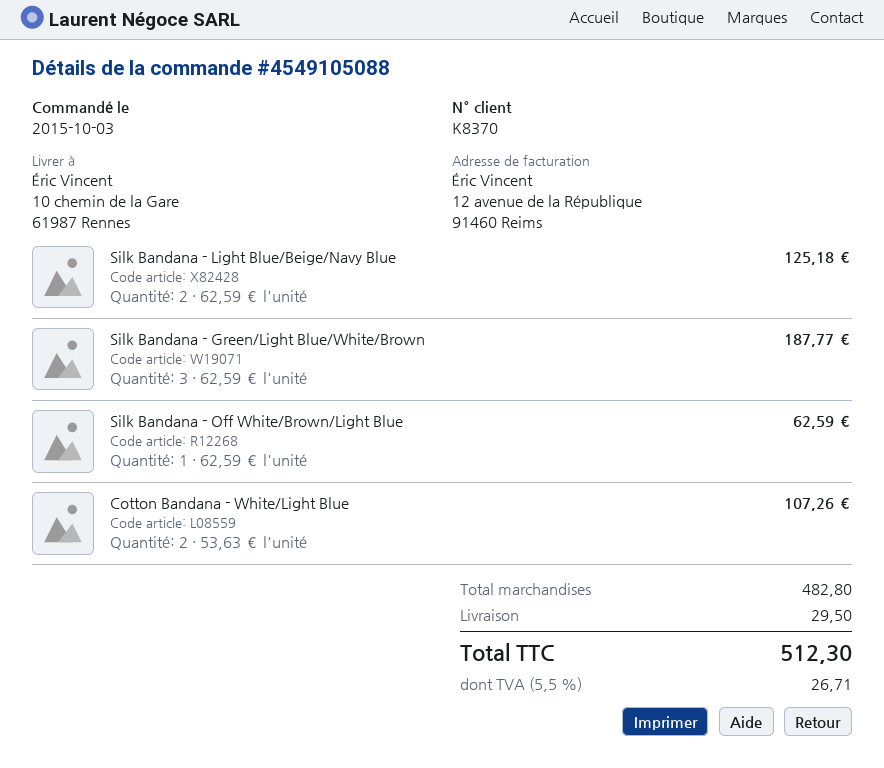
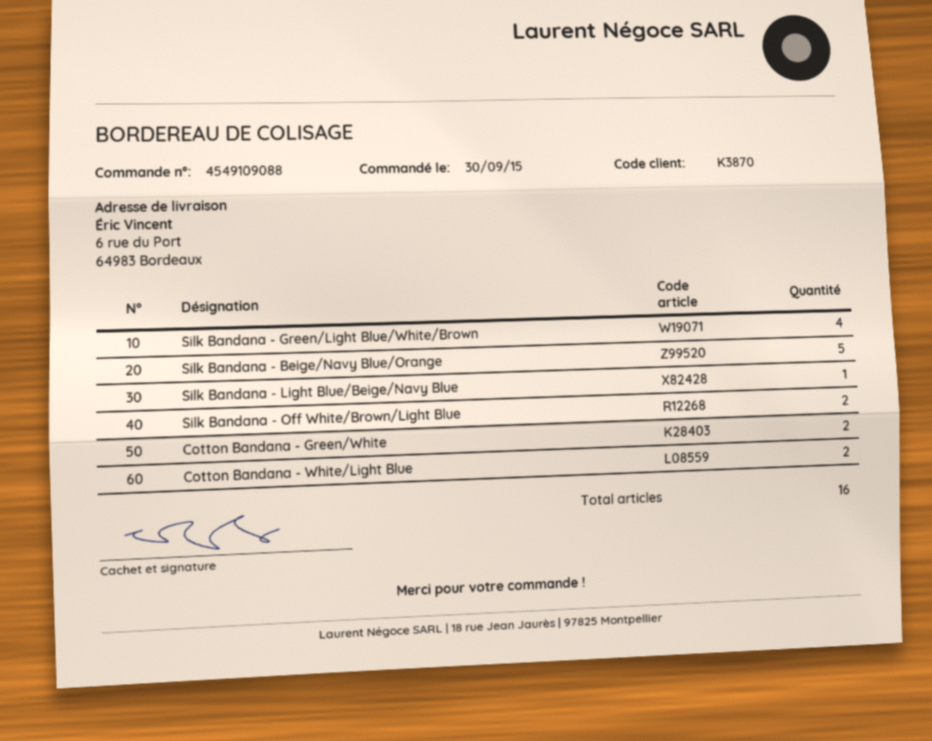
order number: 4549105088 -> 4549109088
order date: 2015-10-03 -> 2015-09-30
customer number: K8370 -> K3870
ship to: 10 chemin de la Gare, 61987 Rennes -> 6 rue du Port, 64983 Bordeaux
Silk Bandana - Light Blue/Beige/Navy Blue: 2 -> 1
Silk Bandana - Green/Light Blue/White/Brown: 3 -> 4
Silk Bandana - Off White/Brown/Light Blue: 1 -> 2
Silk Bandana - Beige/Navy Blue/Orange: none -> 5
Cotton Bandana - Green/White: none -> 2

